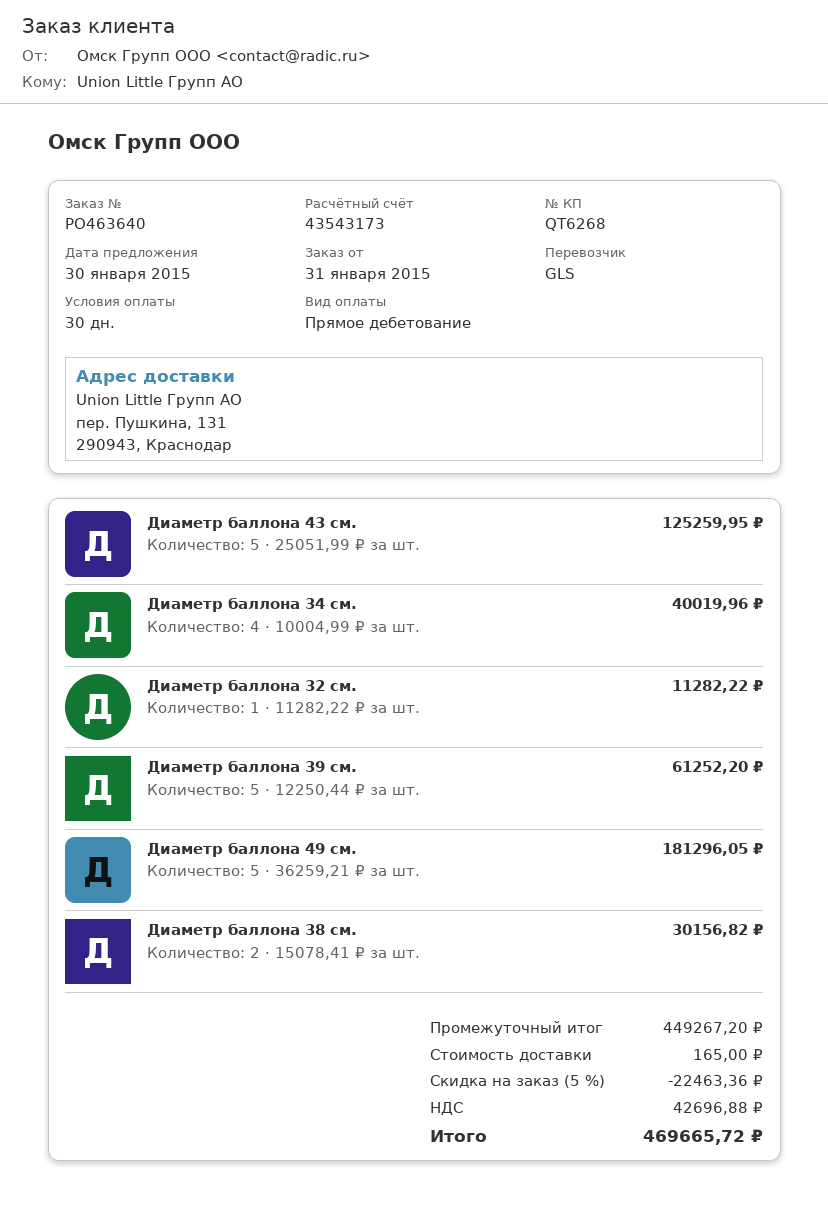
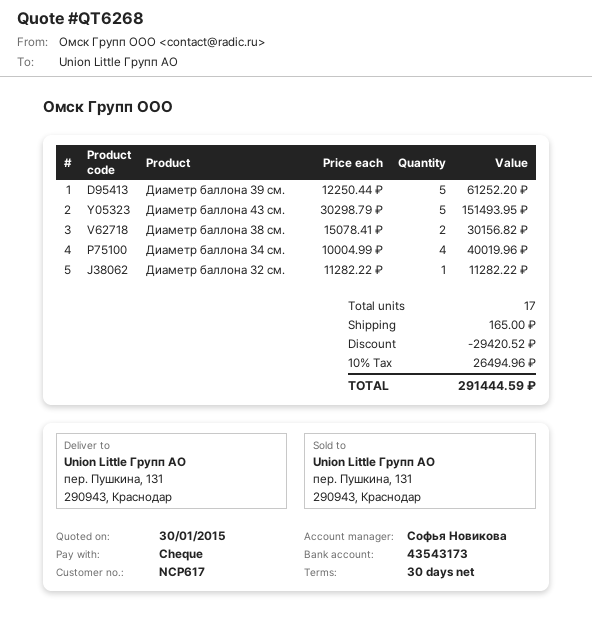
payment method: direct debit -> cheque
Диаметр баллона 43 см.: 5 x 25051.99 = 125259.95 -> 5 x 30298.79 = 151493.95
Диаметр баллона 49 см.: 5 x 36259.21 = 181296.05 -> none
discount: 22463.36 -> 29420.52
tax: 42696.88 -> 26494.96
total: 469665.72 -> 291444.59

